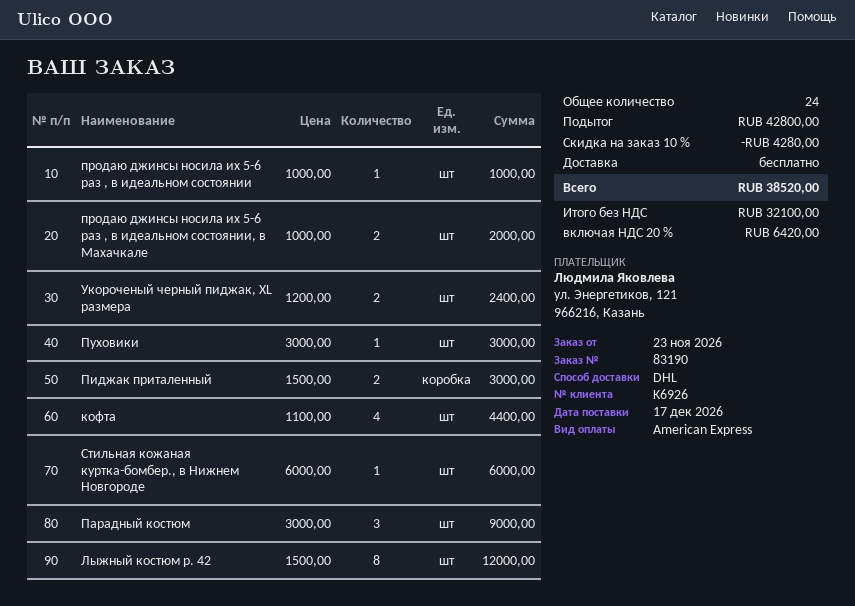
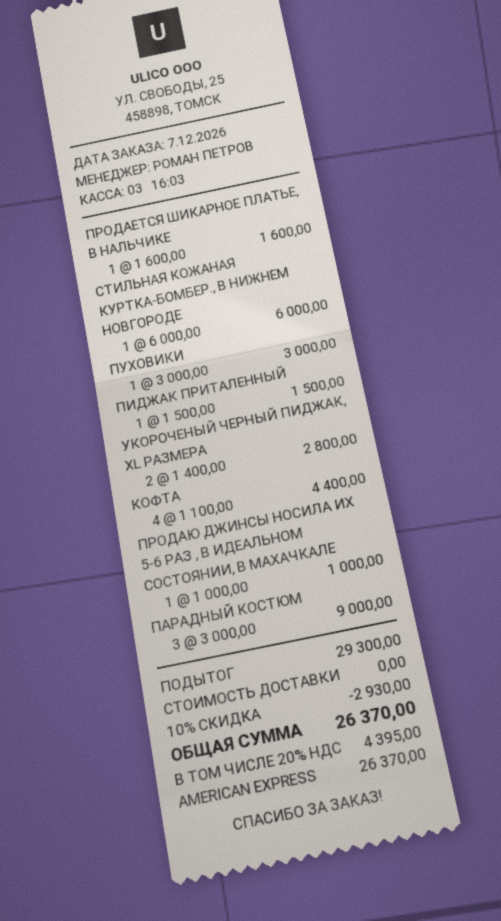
order date: 2026-11-23 -> 2026-12-07
продаю джинсы носила их 5-6 раз , в идеальном состоянии: 1 x 1000.00 = 1000.00 -> none
продаю джинсы носила их 5-6 раз , в идеальном состоянии, в Махачкале: 2 x 1000.00 = 2000.00 -> 1 x 1000.00 = 1000.00
Укороченый черный пиджак, XL размера: 2 x 1200.00 = 2400.00 -> 2 x 1400.00 = 2800.00
Пиджак приталенный: 2 x 1500.00 = 3000.00 -> 1 x 1500.00 = 1500.00
Лыжный костюм р. 42: 8 x 1500.00 = 12000.00 -> none
ПРОДАЕТСЯ ШИКАРНОЕ ПЛАТЬЕ, В НАЛЬЧИКЕ: none -> 1 x 1600.00 = 1600.00
subtotal: 42800.00 -> 29300.00
discount: 10% = 4280.00 -> 10% = 2930.00
tax: 20% = 6420.00 -> 20% = 4395.00
total: 38520.00 -> 26370.00

